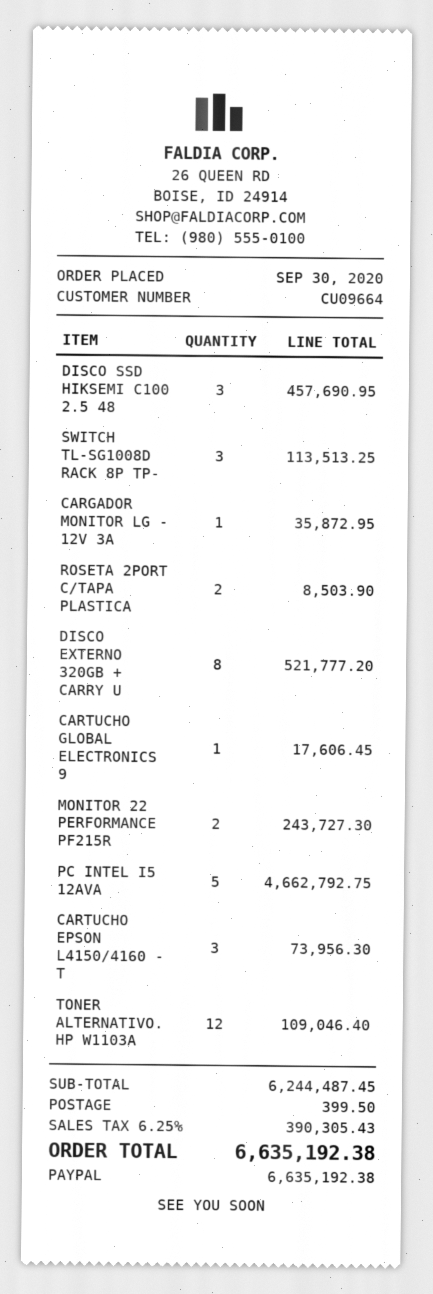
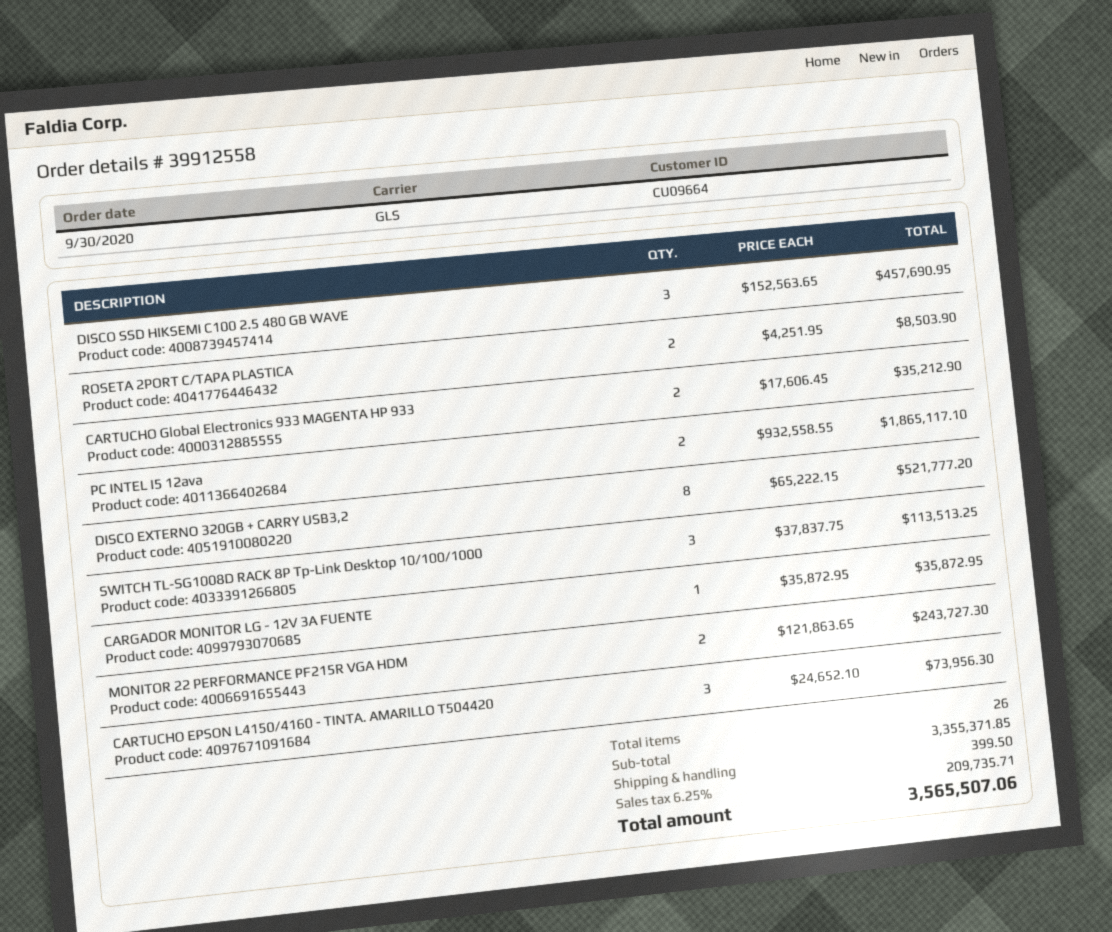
CARTUCHO GLOBAL ELECTRONICS 9: 1 for 17606.45 -> 2 for 35212.90
PC INTEL I5 12AVA: 5 for 4662792.75 -> 2 for 1865117.10
TONER ALTERNATIVO. HP W1103A: 12 for 109046.40 -> none
subtotal: 6244487.45 -> 3355371.85
tax: 6.25% = 390305.43 -> 6.25% = 209735.71
total: 6635192.38 -> 3565507.06

